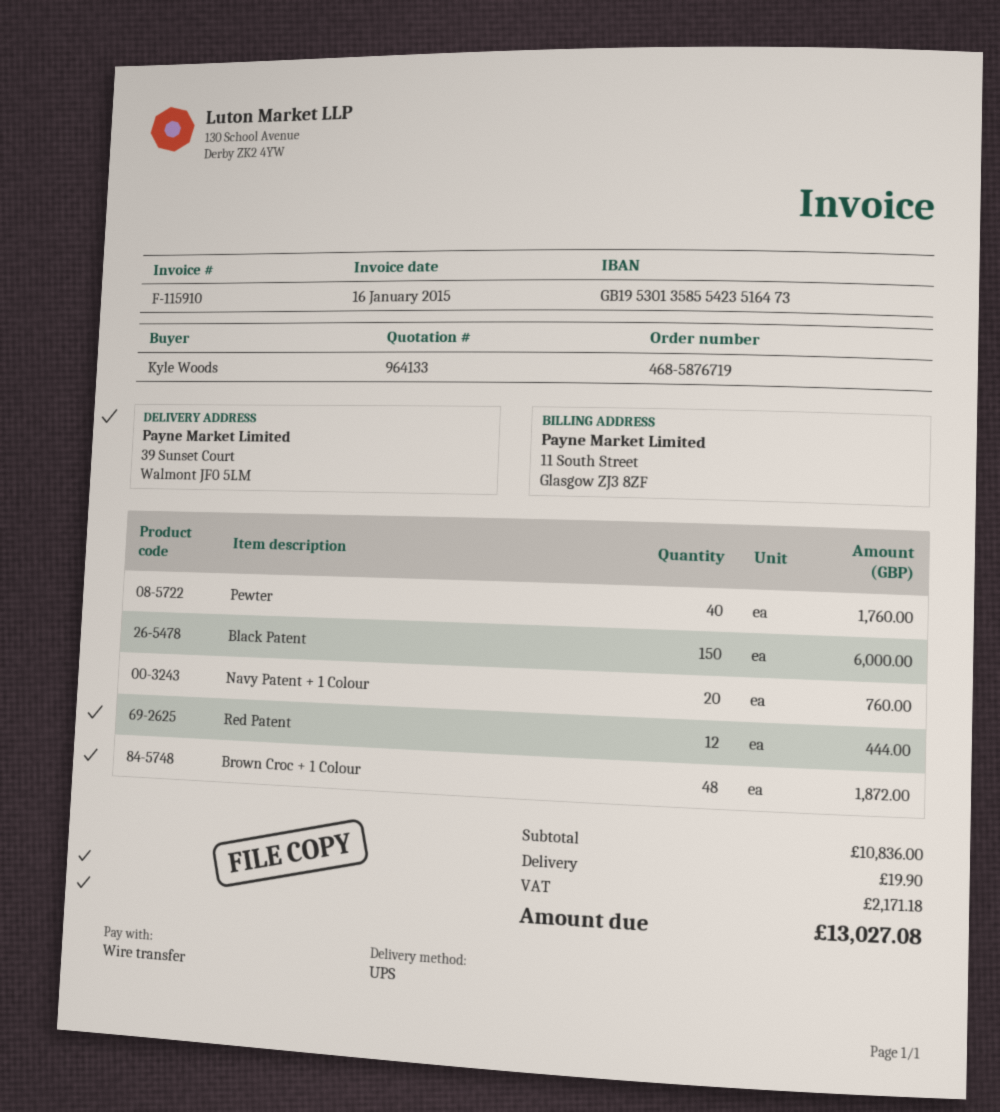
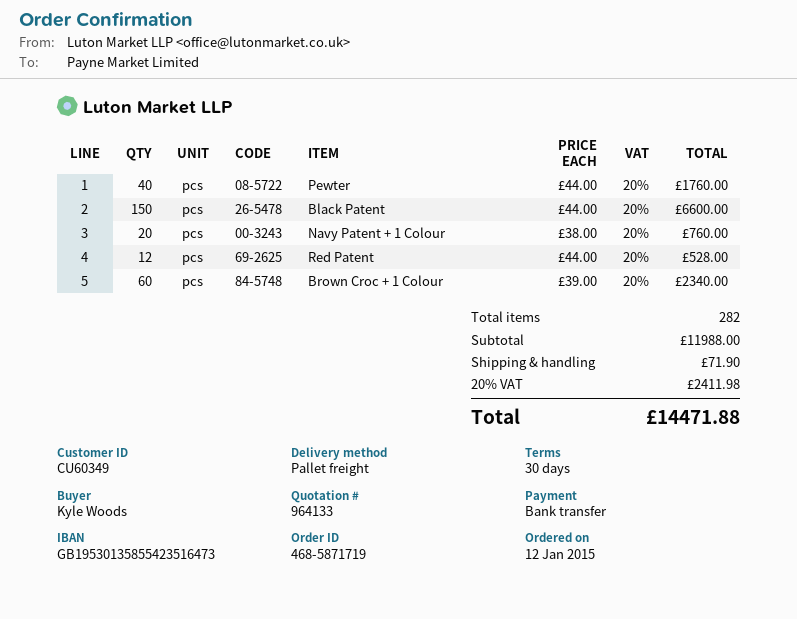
order number: 468-5876719 -> 468-5871719
shipping method: UPS -> pallet freight
Black Patent: 150 for 6000.00 -> 150 for 6600.00
Red Patent: 12 for 444.00 -> 12 for 528.00
Brown Croc + 1 Colour: 48 for 1872.00 -> 60 for 2340.00
subtotal: 10836.00 -> 11988.00
shipping: 19.90 -> 71.90
tax: 2171.18 -> 2411.98
total: 13027.08 -> 14471.88

